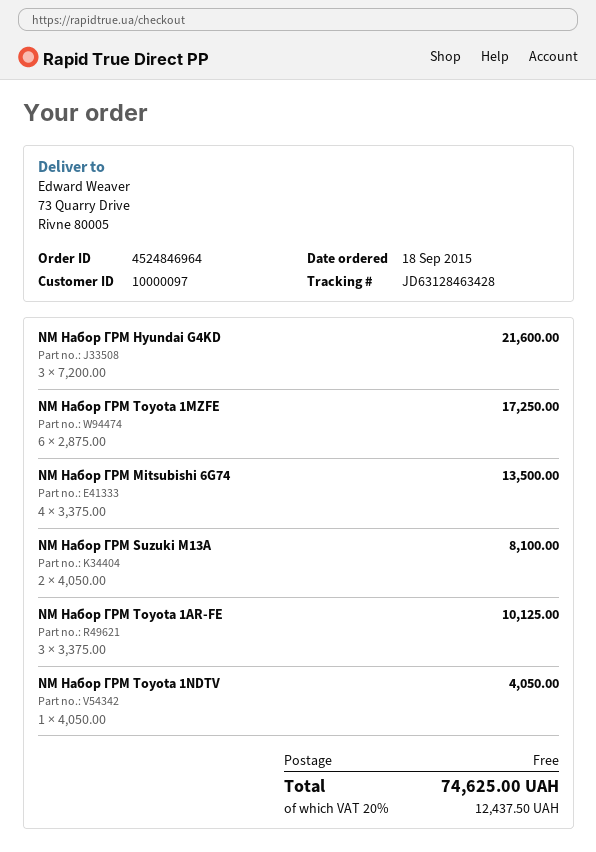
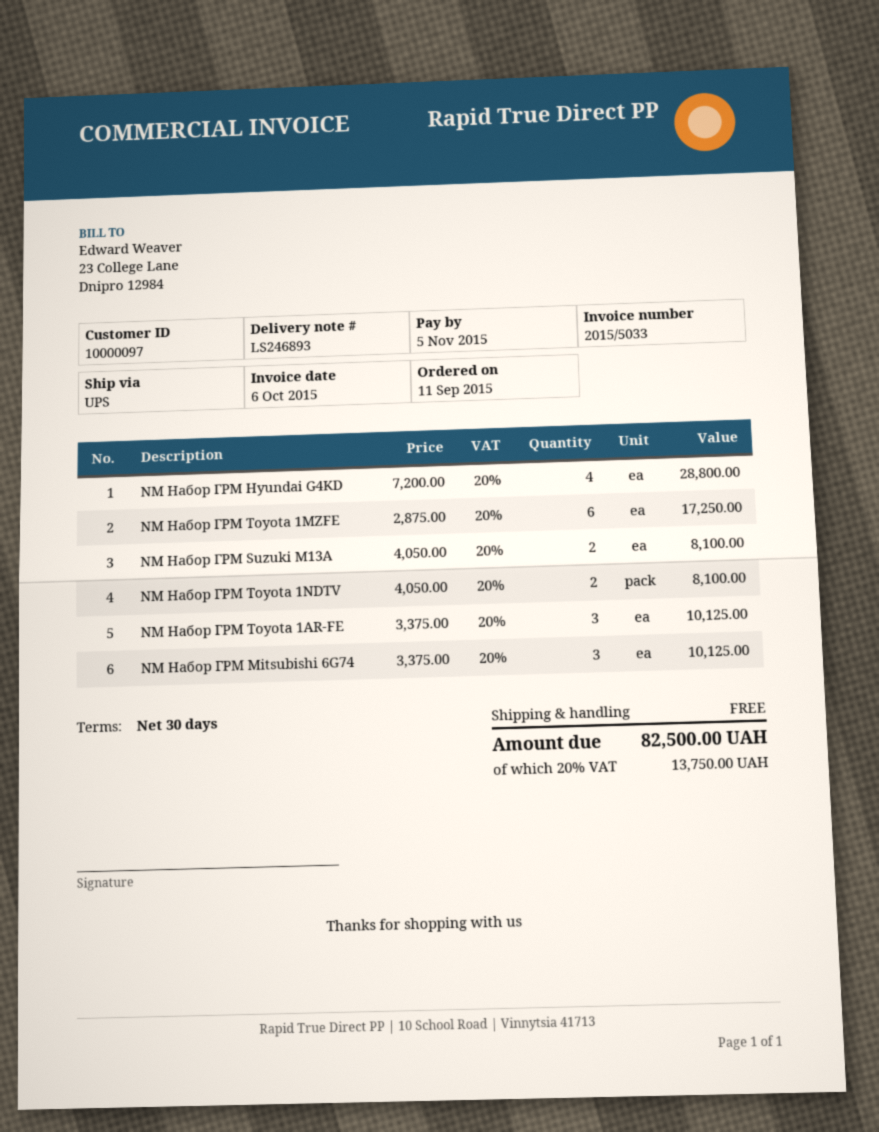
order date: 2015-09-18 -> 2015-09-11
NM Набор ГРМ Hyundai G4KD: 3 x 7200.00 = 21600.00 -> 4 x 7200.00 = 28800.00
NM Набор ГРМ Mitsubishi 6G74: 4 x 3375.00 = 13500.00 -> 3 x 3375.00 = 10125.00
NM Набор ГРМ Toyota 1NDTV: 1 x 4050.00 = 4050.00 -> 2 x 4050.00 = 8100.00
tax: 20% = 12437.50 -> 20% = 13750.00
total: 74625.00 -> 82500.00

